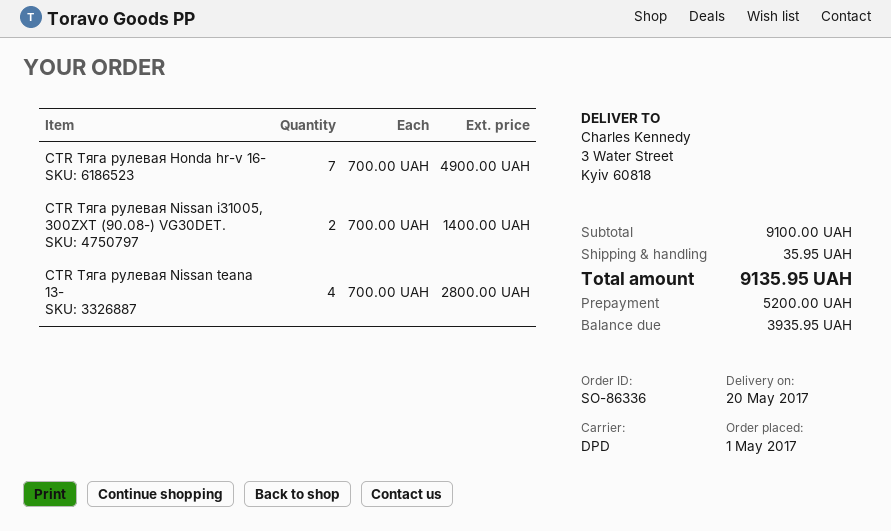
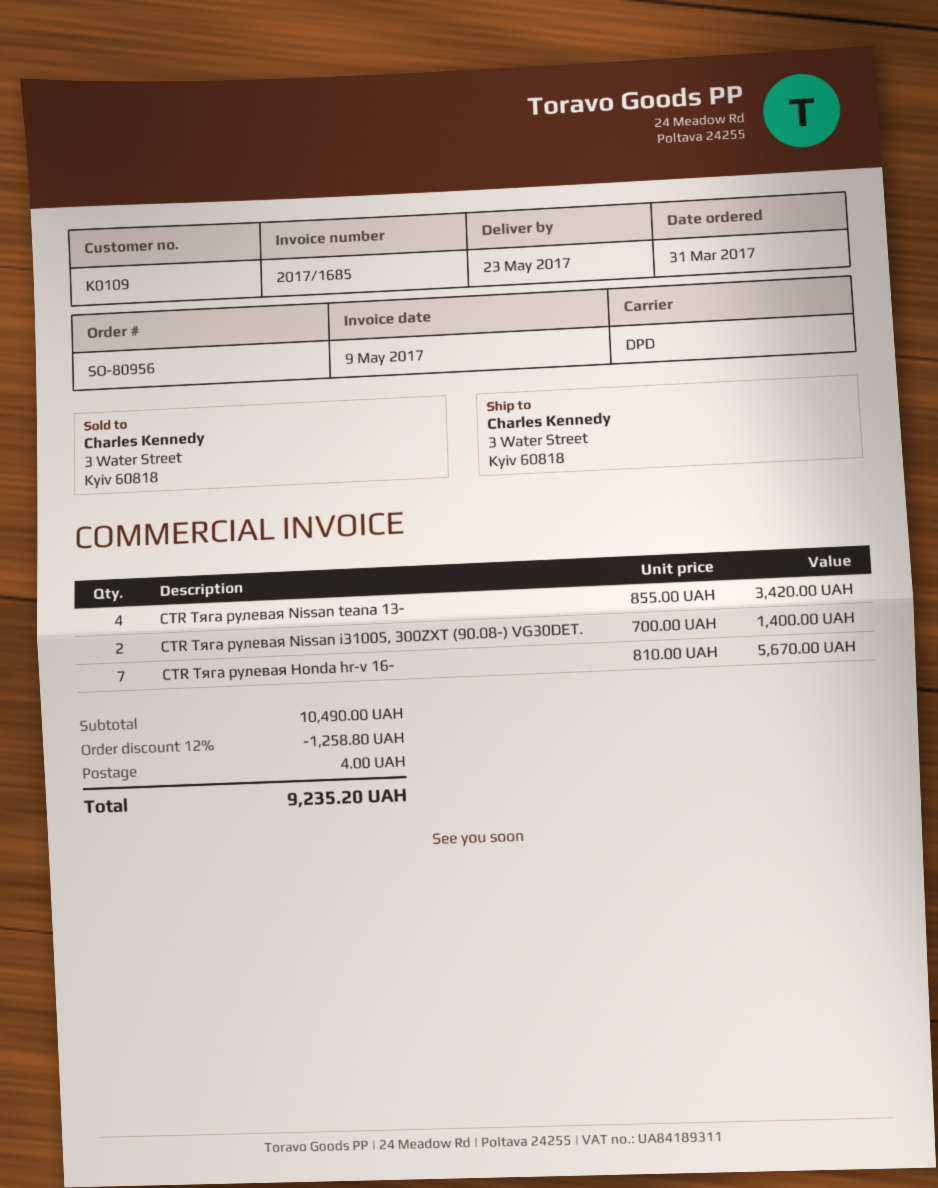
order number: SO-86336 -> SO-80956
order date: 2017-05-01 -> 2017-03-31
delivery date: 2017-05-20 -> 2017-05-23
CTR Тяга рулевая Honda hr-v 16-: 7 x 700.00 = 4900.00 -> 7 x 810.00 = 5670.00
CTR Тяга рулевая Nissan teana 13-: 4 x 700.00 = 2800.00 -> 4 x 855.00 = 3420.00
subtotal: 9100.00 -> 10490.00
discount: none -> 12% = 1258.80
shipping: 35.95 -> 4.00
total: 9135.95 -> 9235.20

